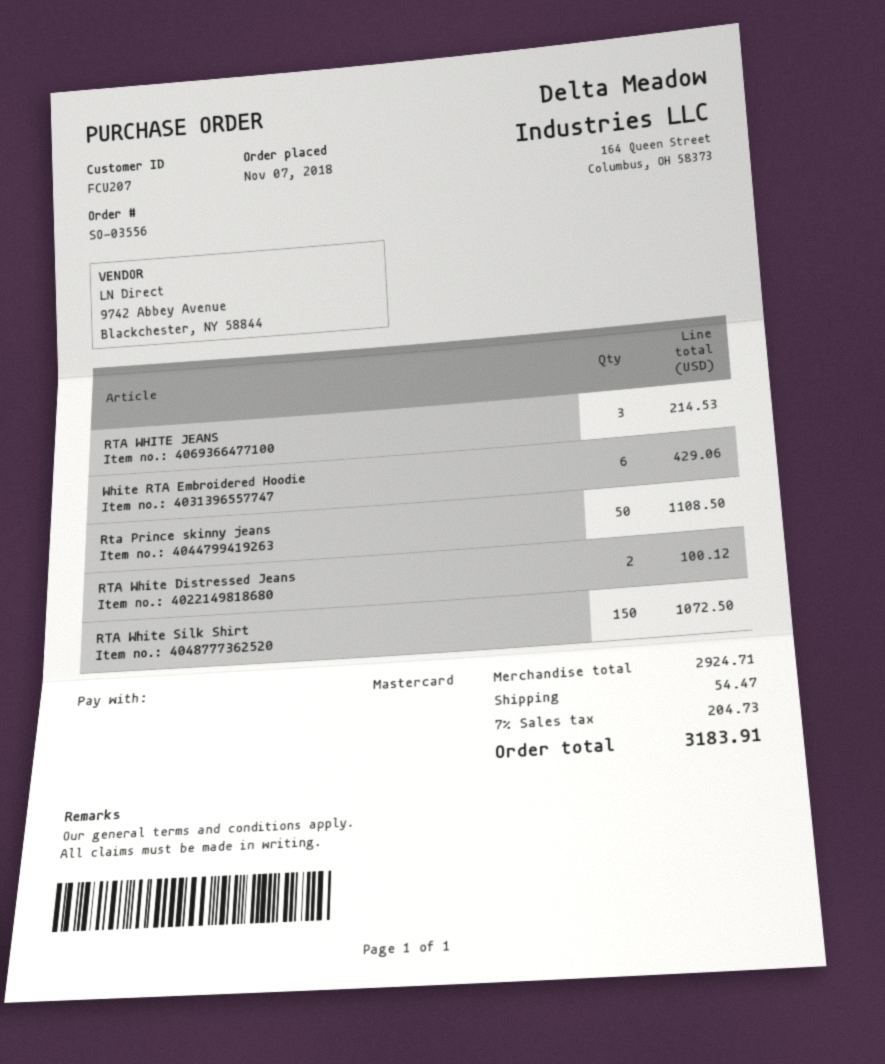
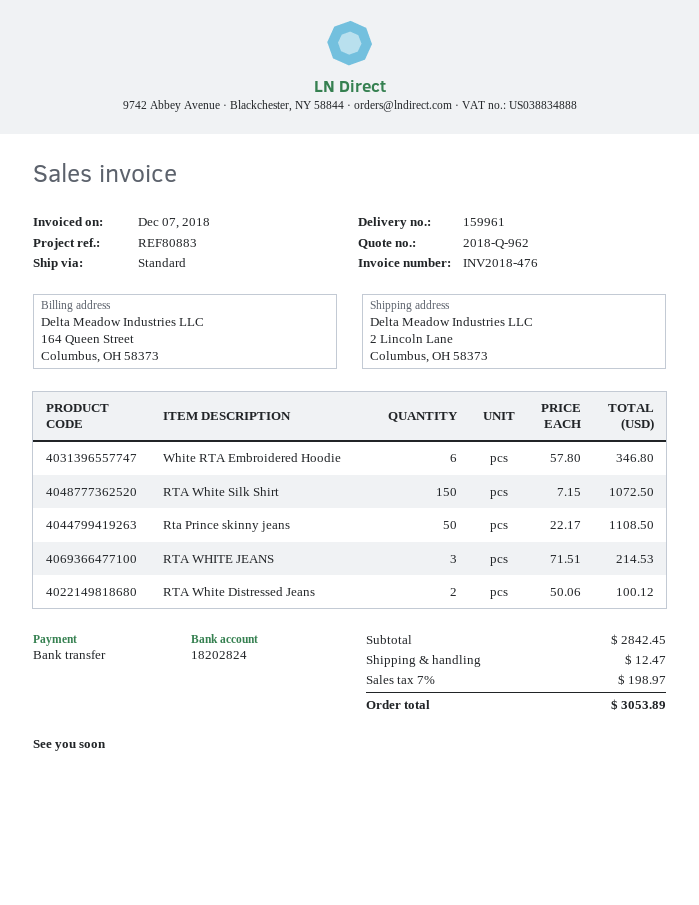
payment method: Mastercard -> bank transfer
White RTA Embroidered Hoodie: 6 for 429.06 -> 6 for 346.80
subtotal: 2924.71 -> 2842.45
shipping: 54.47 -> 12.47
tax: 7% = 204.73 -> 7% = 198.97
total: 3183.91 -> 3053.89

